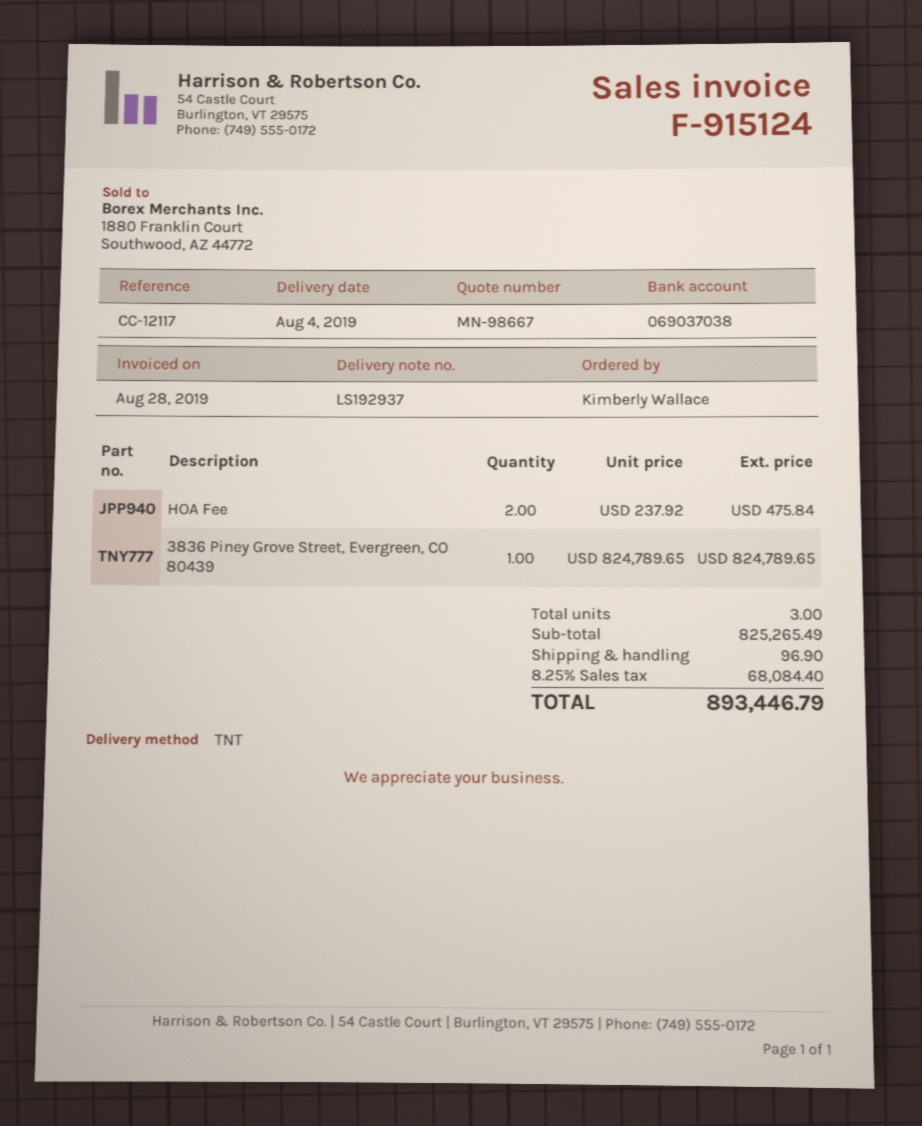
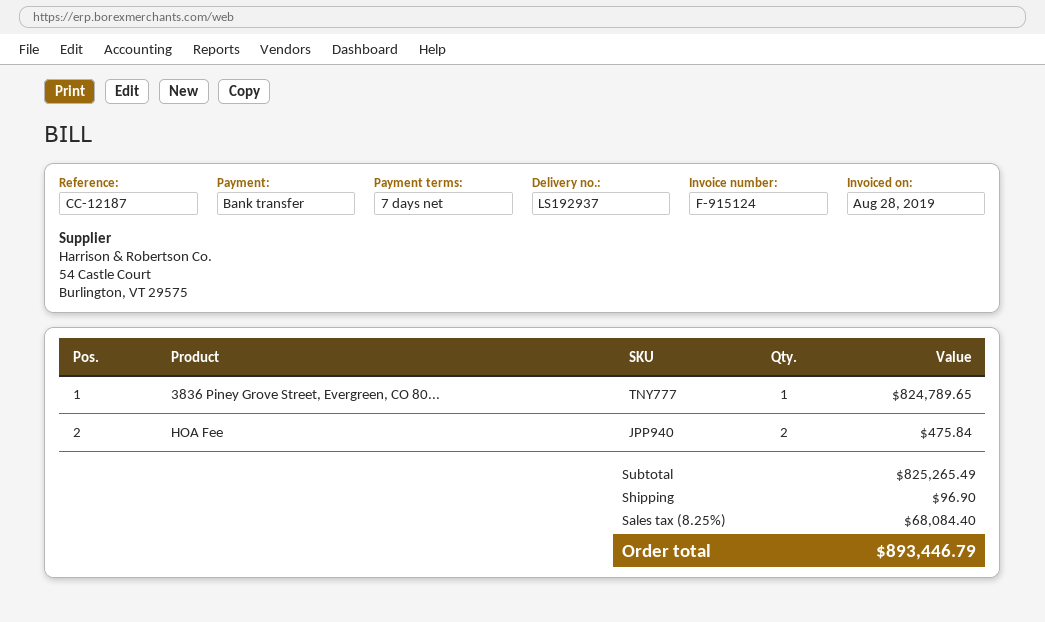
reference: CC-12117 -> CC-12187

